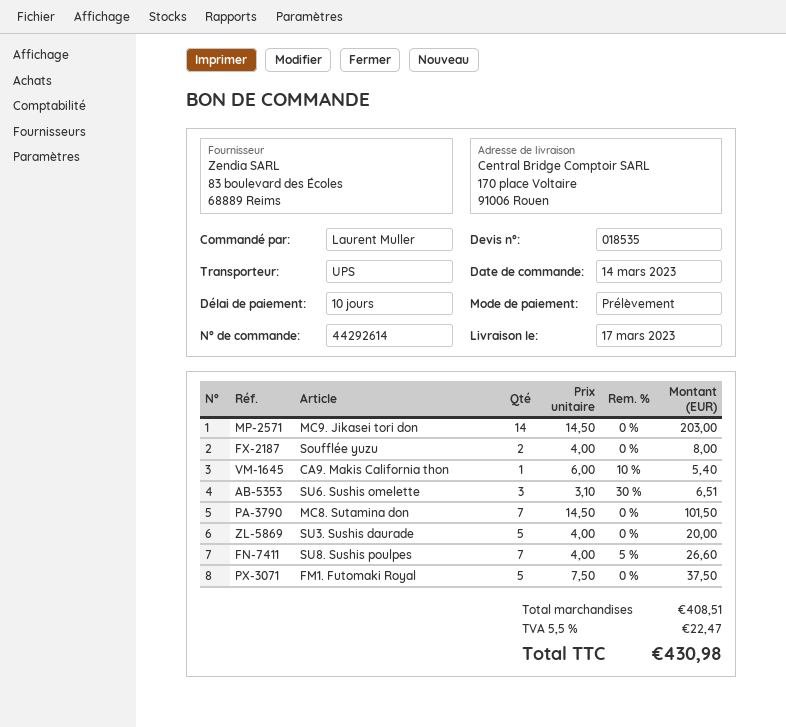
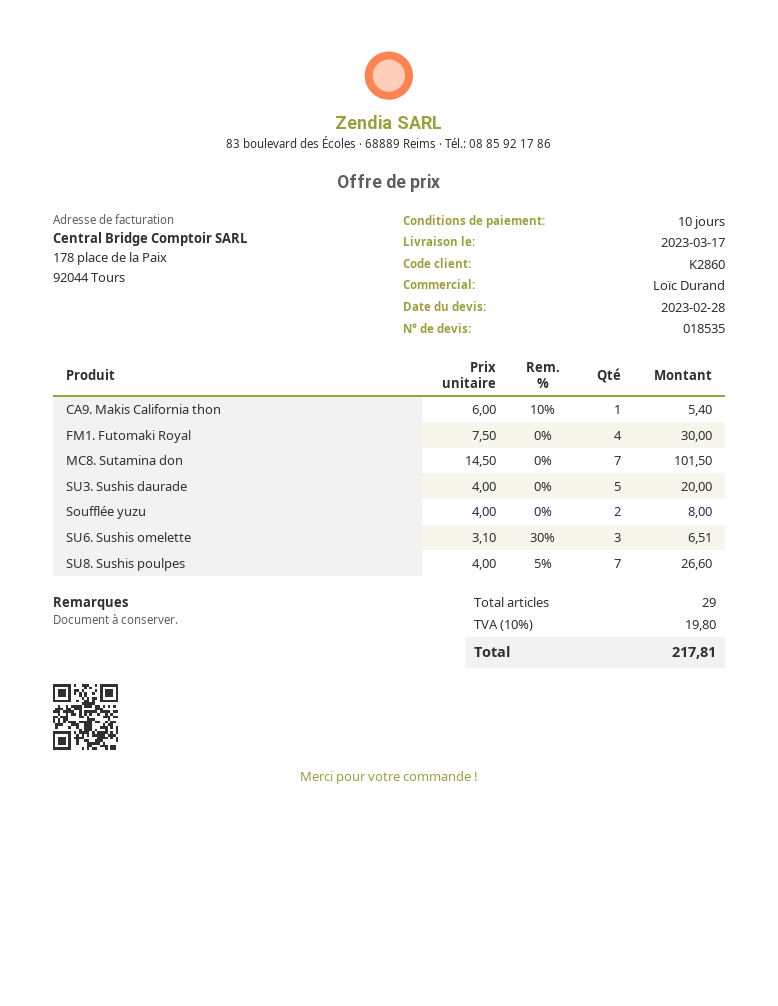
MC9. Jikasei tori don: 14 x 14.50 = 203.00 -> none
FM1. Futomaki Royal: 5 x 7.50 = 37.50 -> 4 x 7.50 = 30.00
tax: 5.5% = 22.47 -> 10% = 19.80
total: 430.98 -> 217.81

